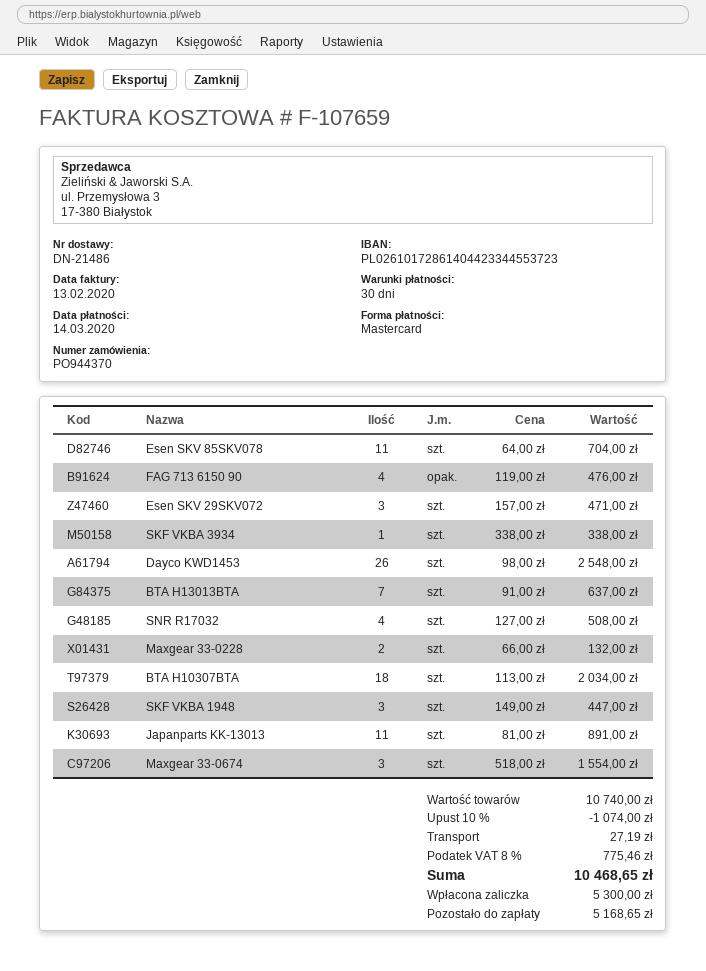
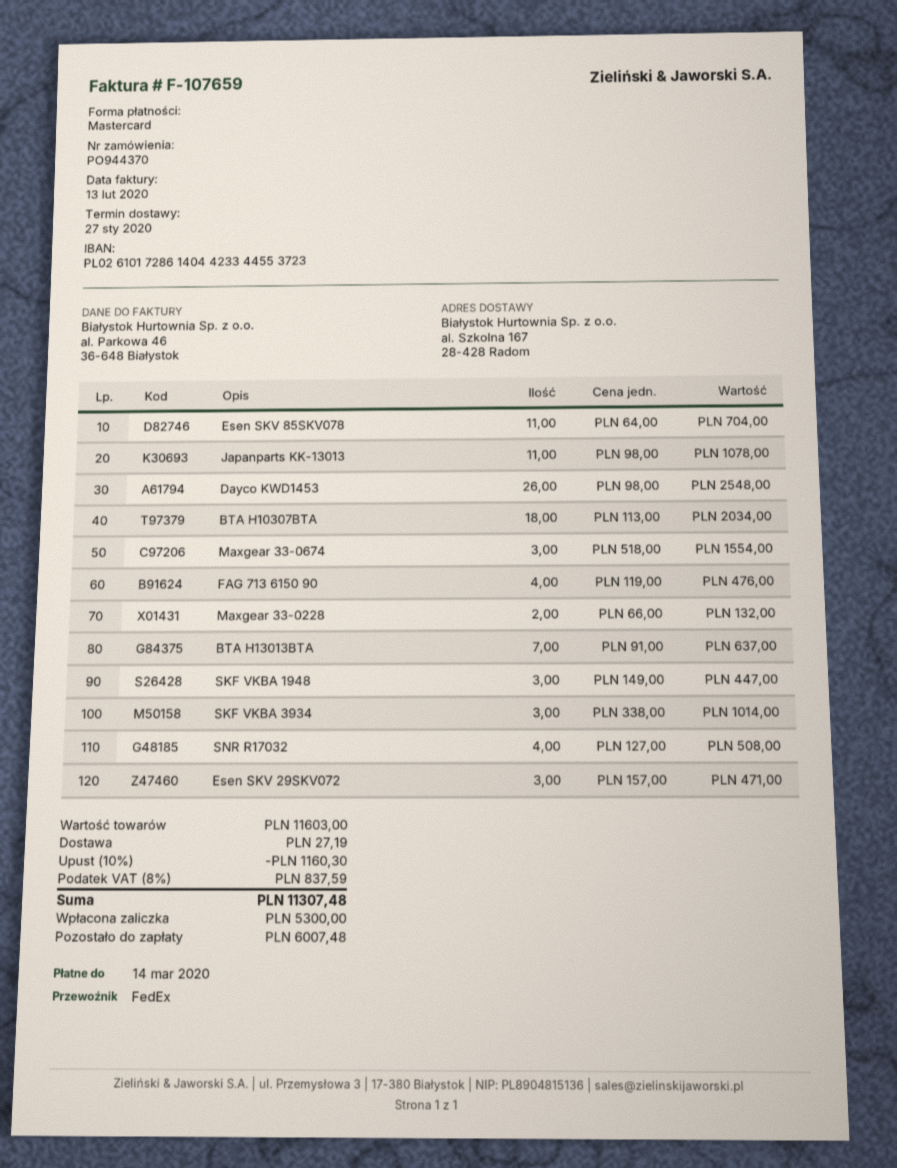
SKF VKBA 3934: 1 x 338.00 = 338.00 -> 3 x 338.00 = 1014.00
Japanparts KK-13013: 11 x 81.00 = 891.00 -> 11 x 98.00 = 1078.00
subtotal: 10740.00 -> 11603.00
discount: 10% = 1074.00 -> 10% = 1160.30
tax: 8% = 775.46 -> 8% = 837.59
total: 10468.65 -> 11307.48
balance: 5168.65 -> 6007.48

